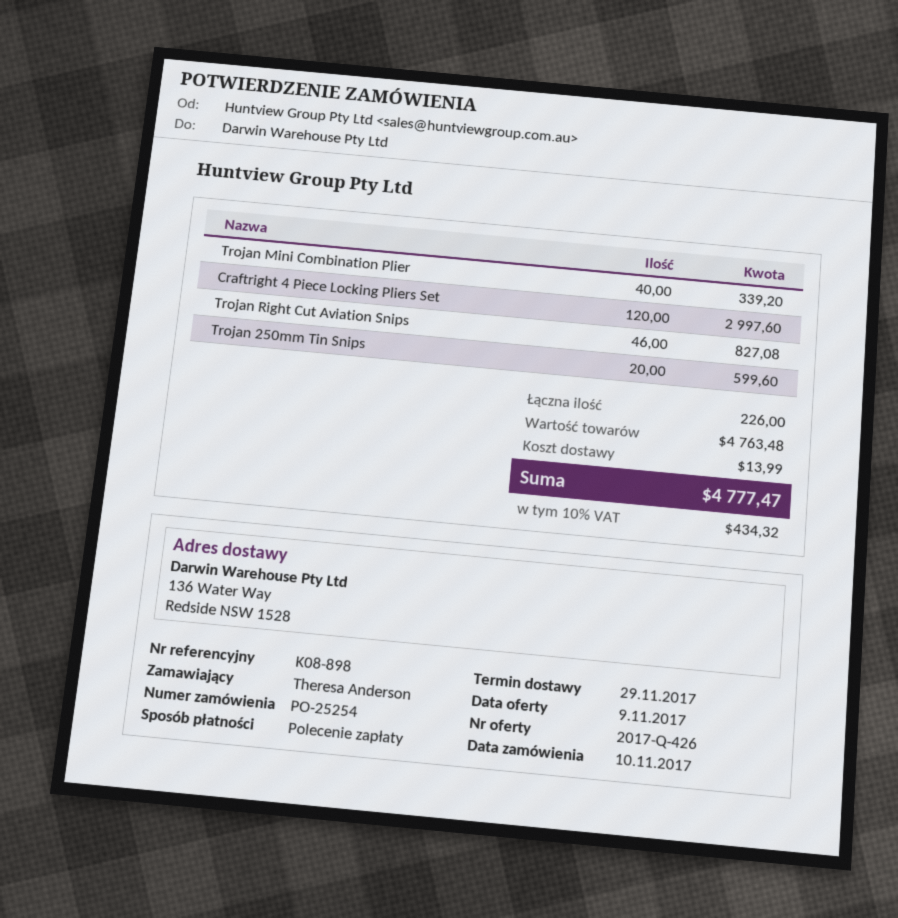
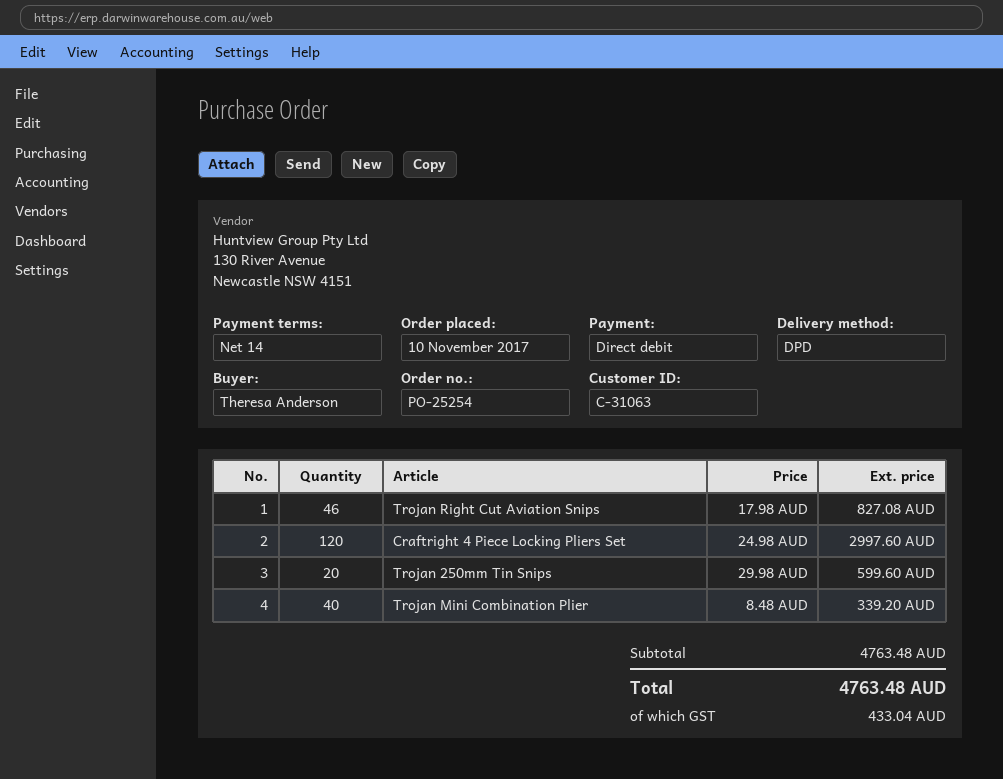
shipping: 13.99 -> none
tax: 434.32 -> 433.04
total: 4777.47 -> 4763.48

